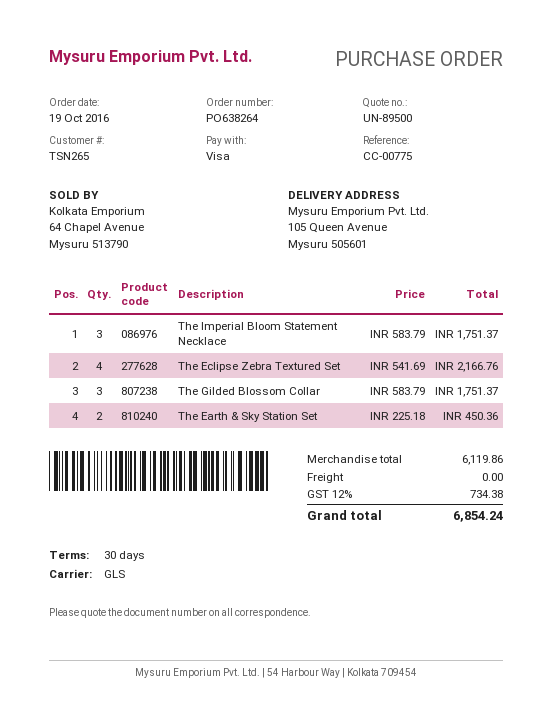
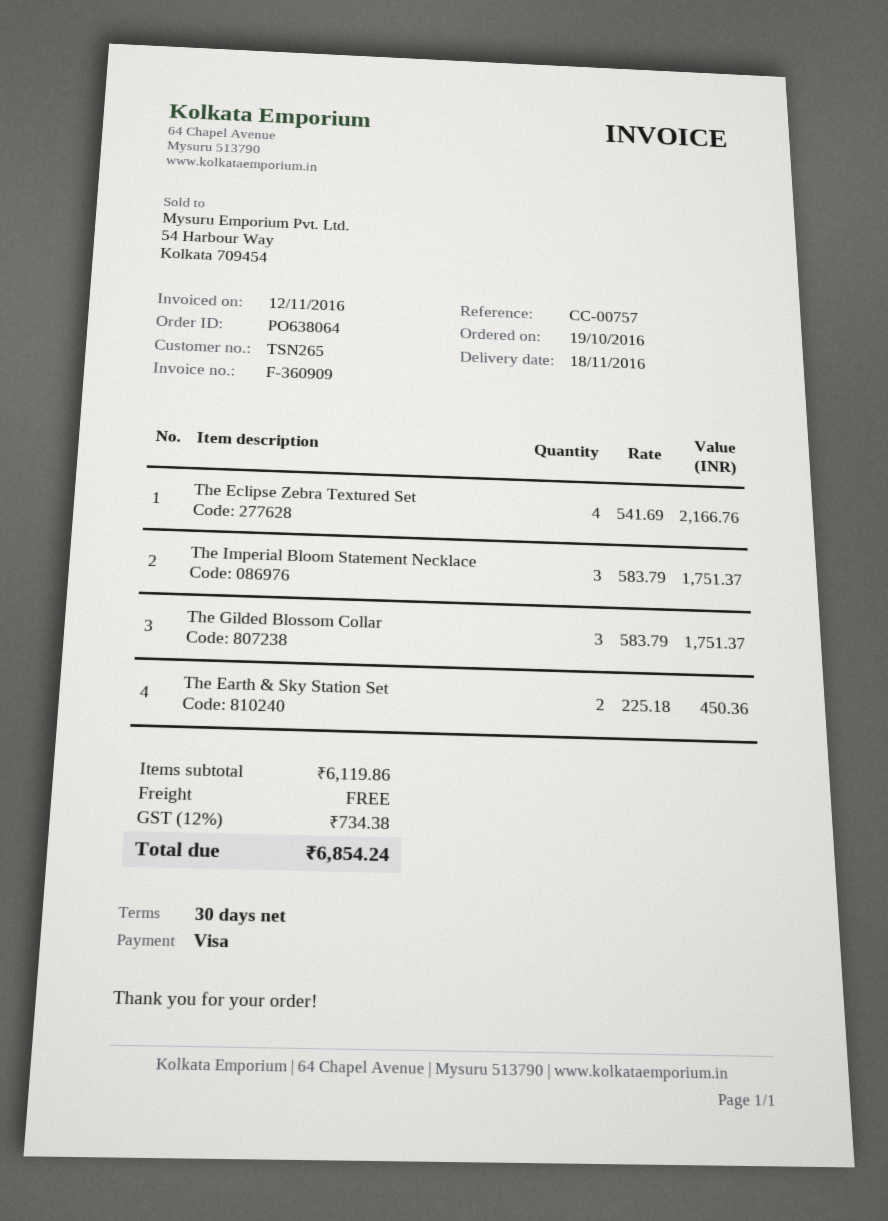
order number: PO638264 -> PO638064
reference: CC-00775 -> CC-00757

